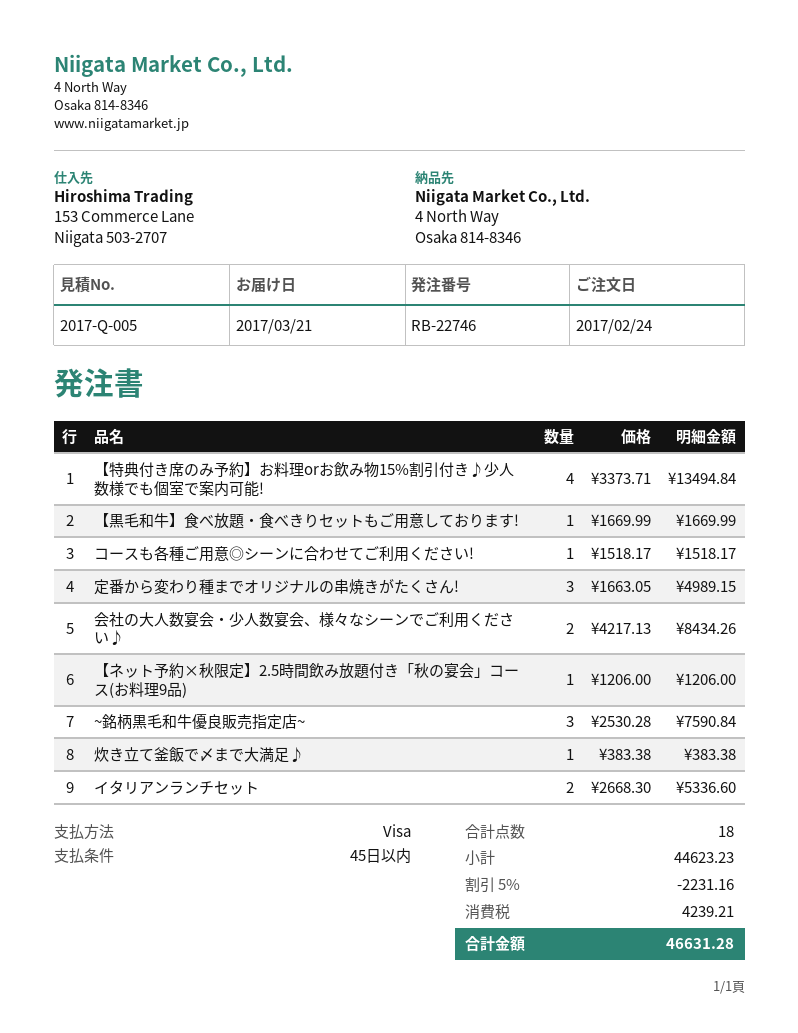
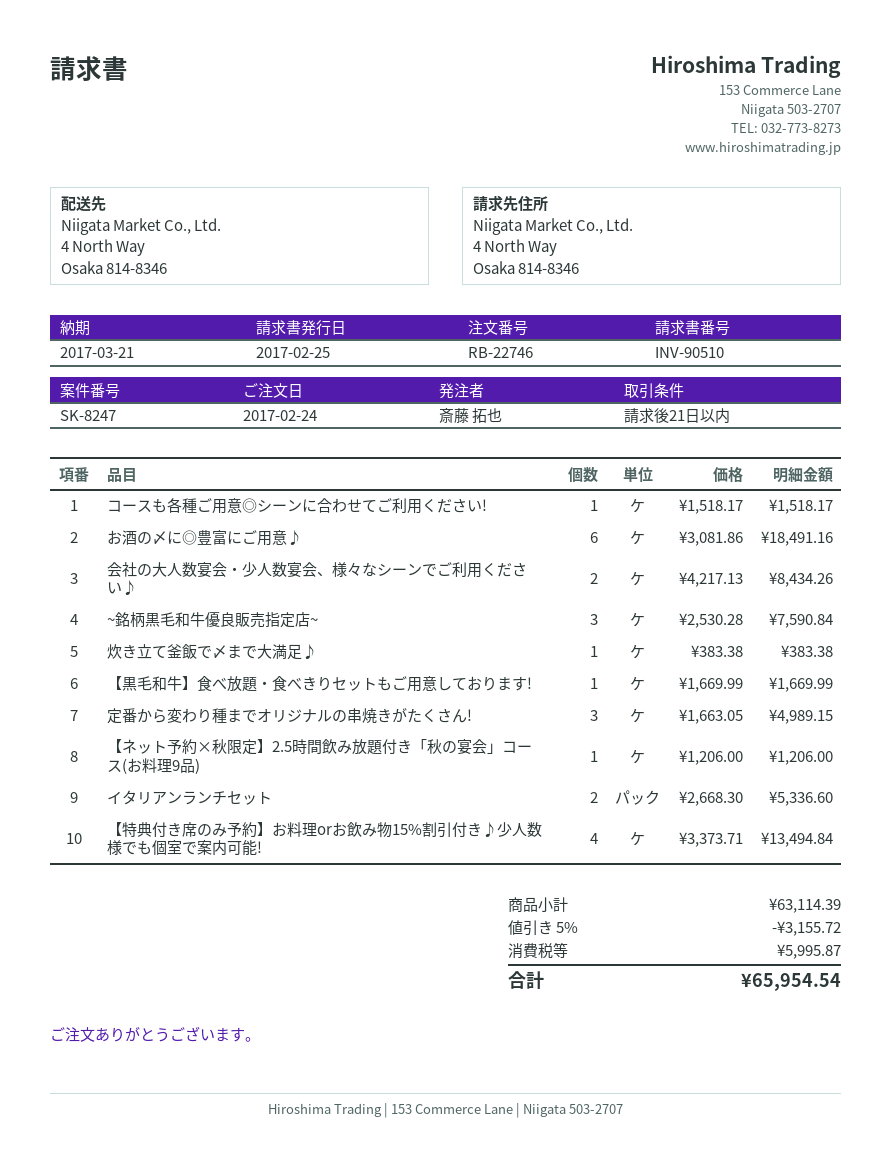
payment terms: 45 days -> 21 days
お酒の〆に◎豊富にご用意♪: none -> 6 x 3081.86 = 18491.16
subtotal: 44623.23 -> 63114.39
discount: 5% = 2231.16 -> 5% = 3155.72
tax: 4239.21 -> 5995.87
total: 46631.28 -> 65954.54

